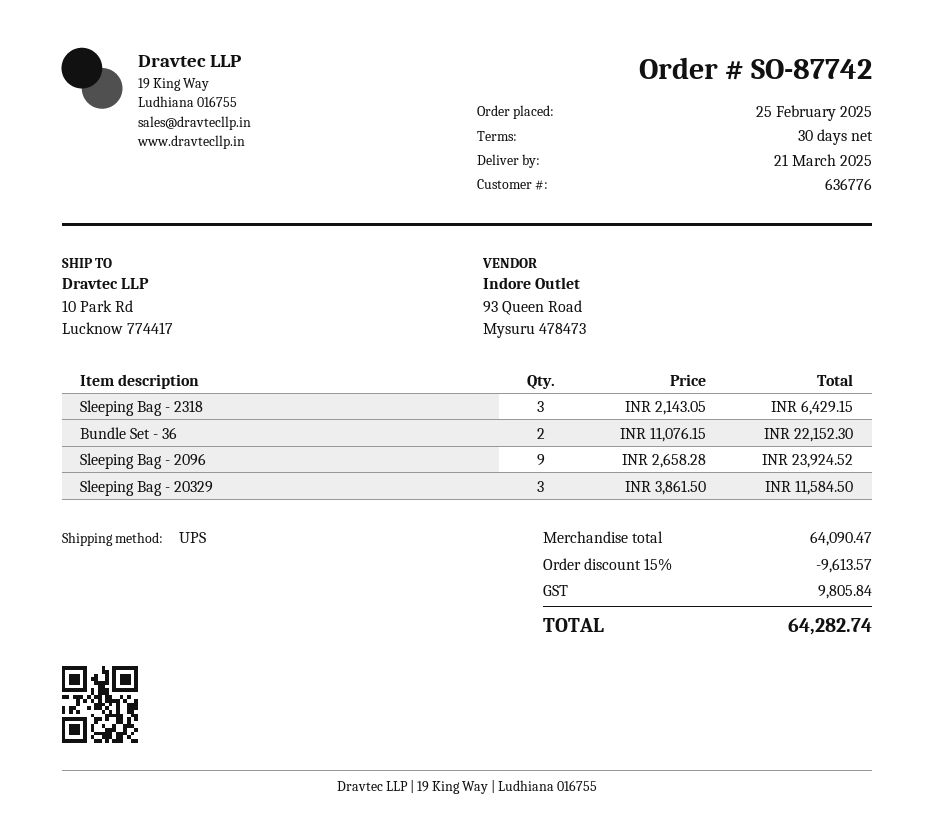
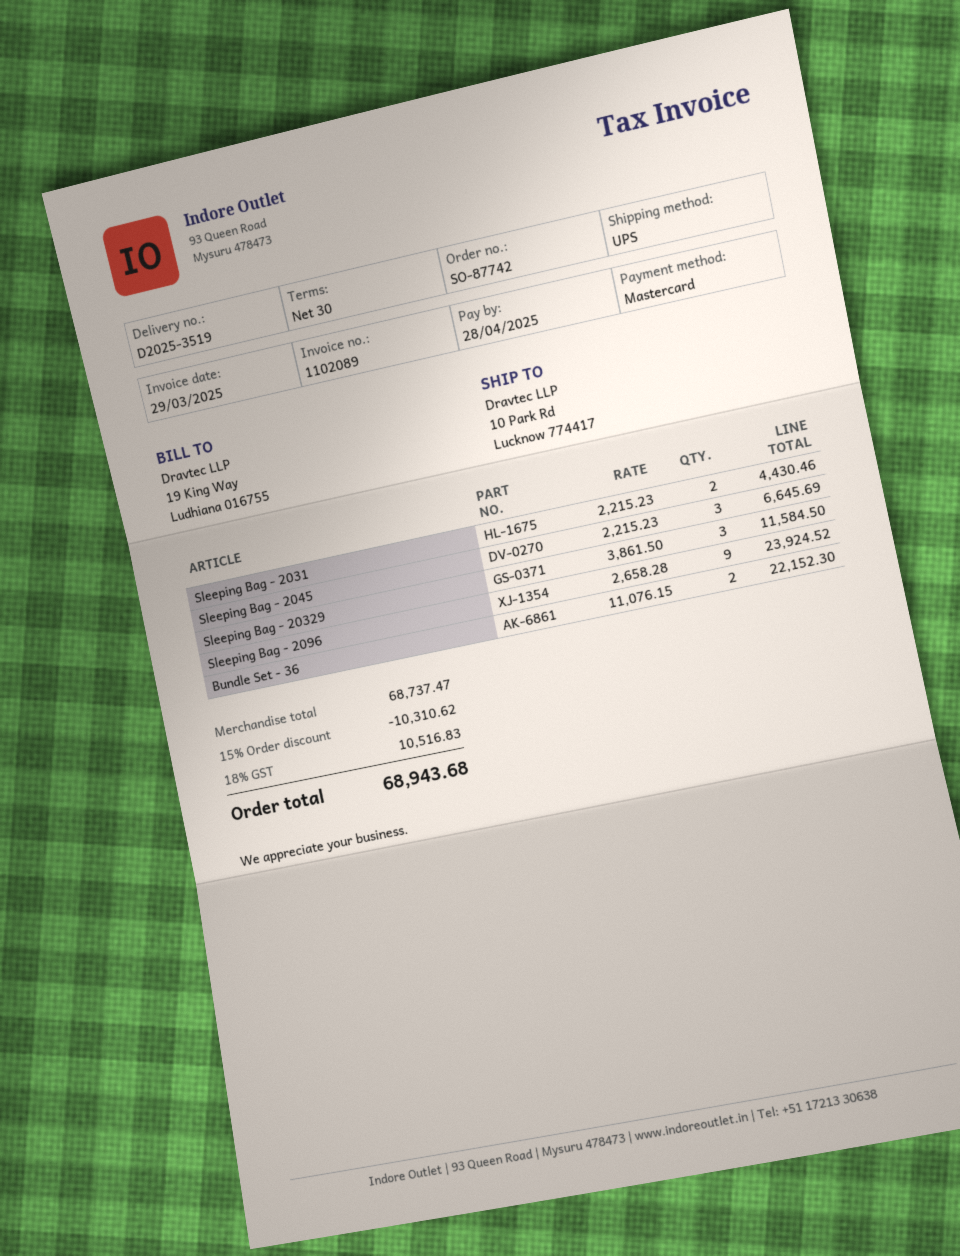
Sleeping Bag - 2318: 3 x 2143.05 = 6429.15 -> none
Sleeping Bag - 2031: none -> 2 x 2215.23 = 4430.46
Sleeping Bag - 2045: none -> 3 x 2215.23 = 6645.69
subtotal: 64090.47 -> 68737.47
discount: 15% = 9613.57 -> 15% = 10310.62
tax: 9805.84 -> 10516.83
total: 64282.74 -> 68943.68

